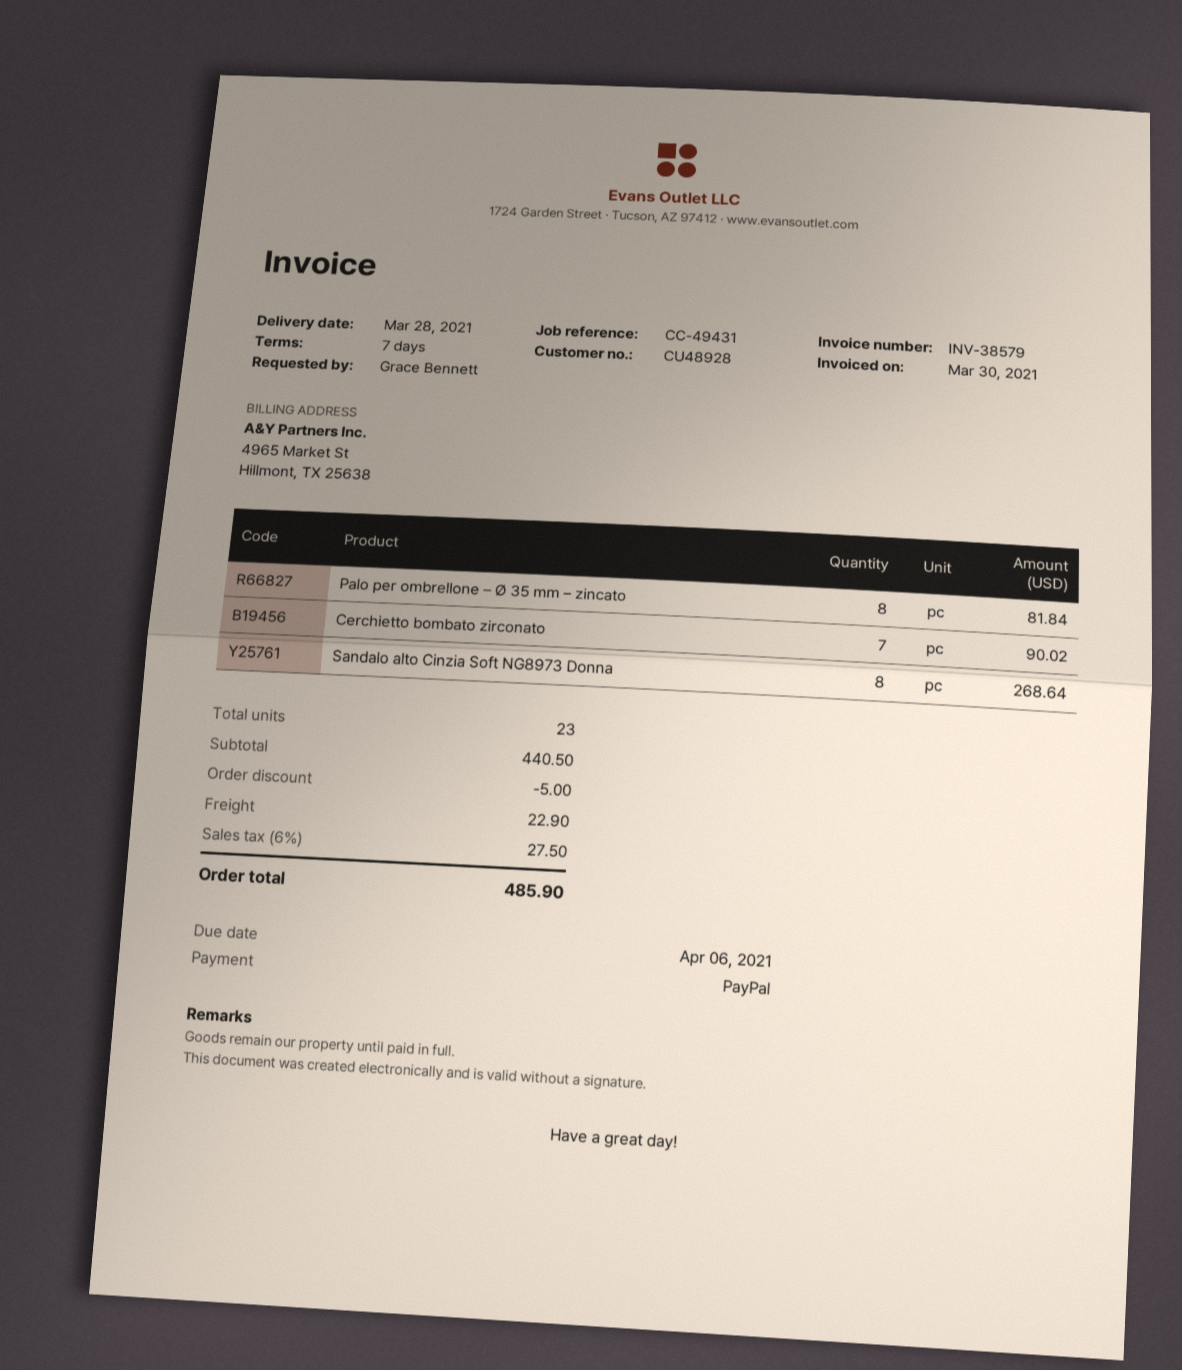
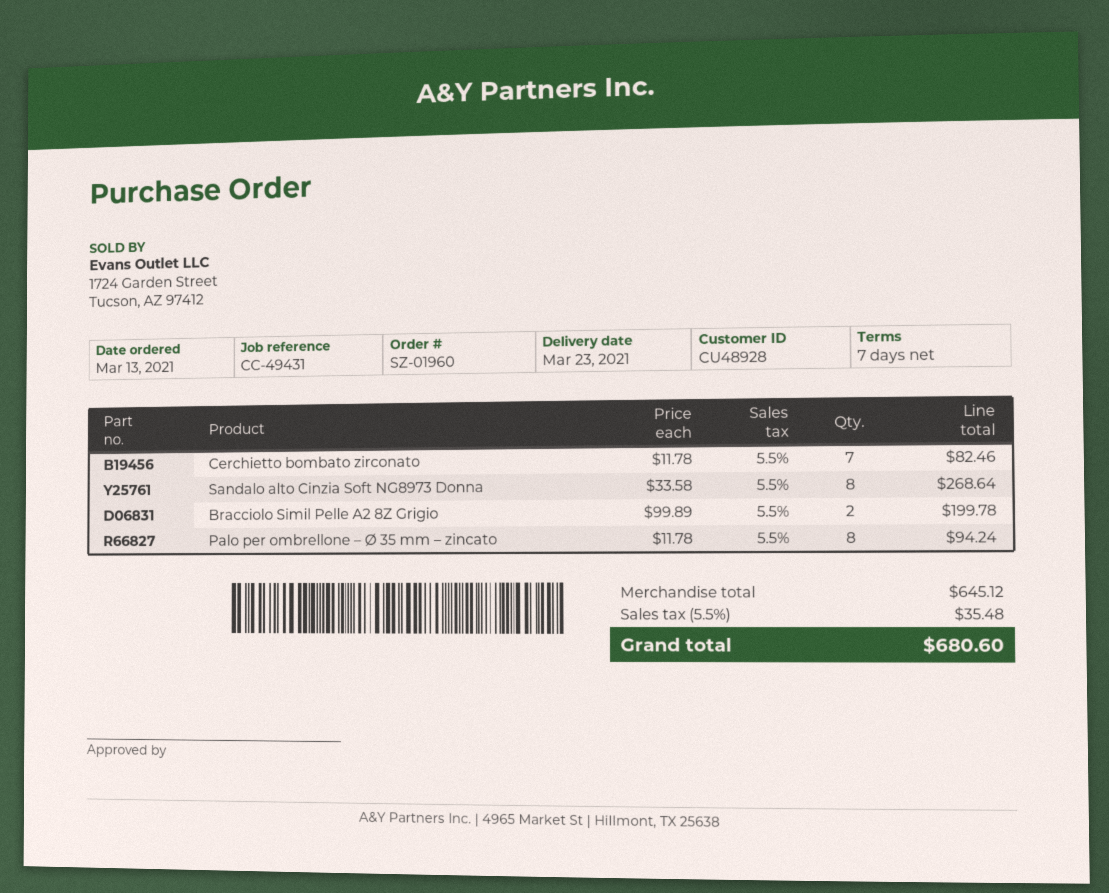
delivery date: 2021-03-28 -> 2021-03-23
Palo per ombrellone – Ø 35 mm – zincato: 8 for 81.84 -> 8 for 94.24
Cerchietto bombato zirconato: 7 for 90.02 -> 7 for 82.46
Bracciolo Simil Pelle A2 8Z Grigio: none -> 2 for 199.78
subtotal: 440.50 -> 645.12
discount: 5.00 -> none
shipping: 22.90 -> none
tax: 6% = 27.50 -> 5.5% = 35.48
total: 485.90 -> 680.60

